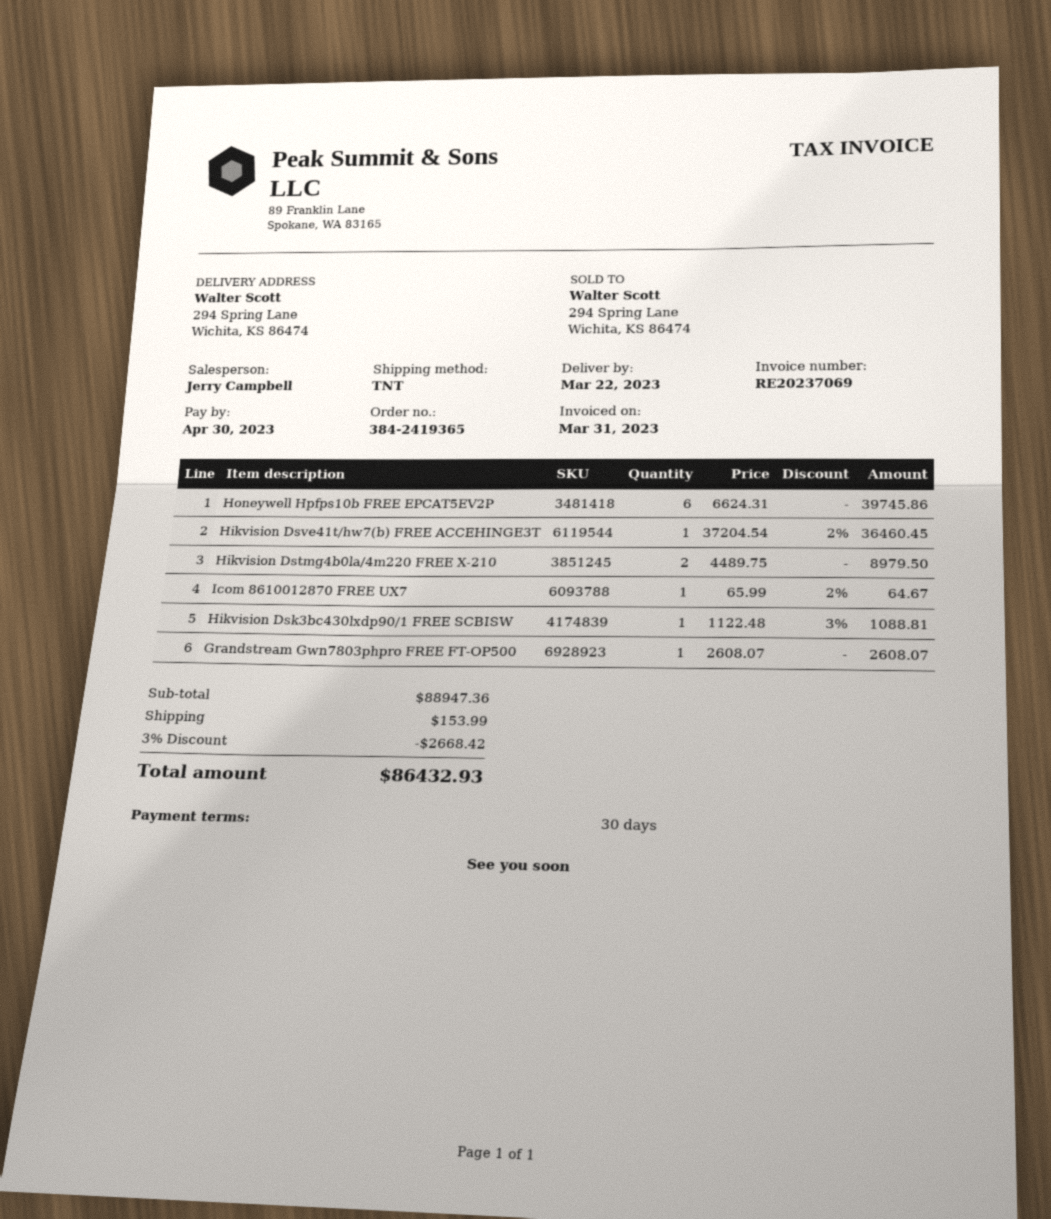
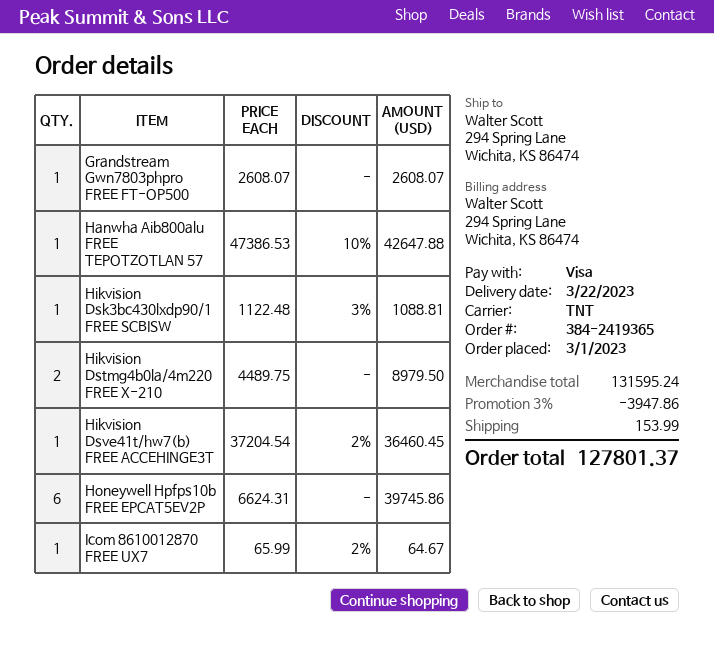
Hanwha Aib800alu FREE TEPOTZOTLAN 57: none -> 1 x 47386.53 - 10% = 42647.88
subtotal: 88947.36 -> 131595.24
discount: 3% = 2668.42 -> 3% = 3947.86
total: 86432.93 -> 127801.37

